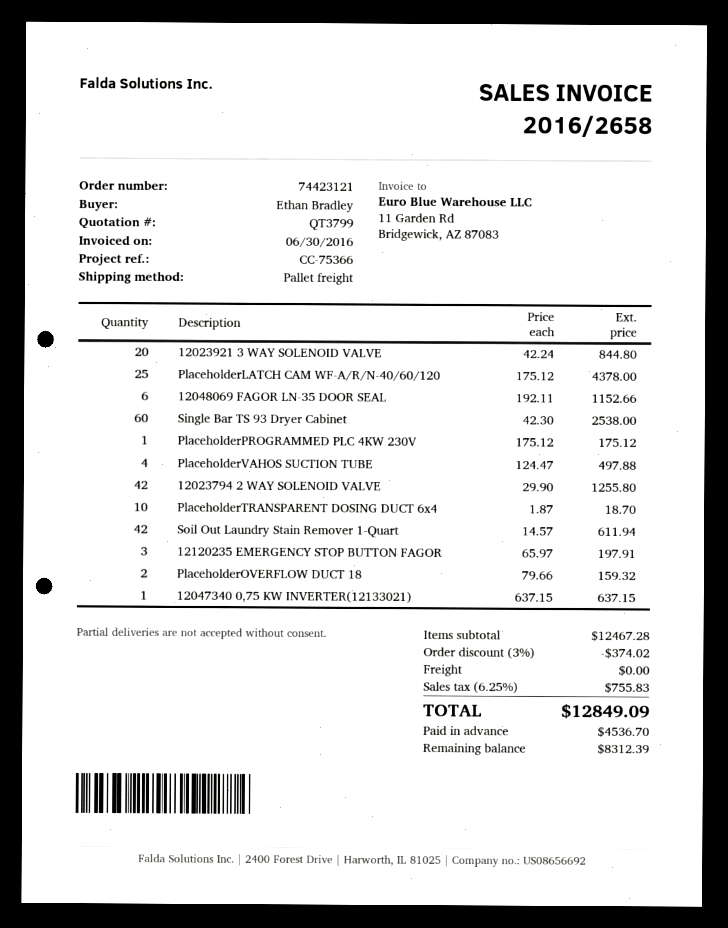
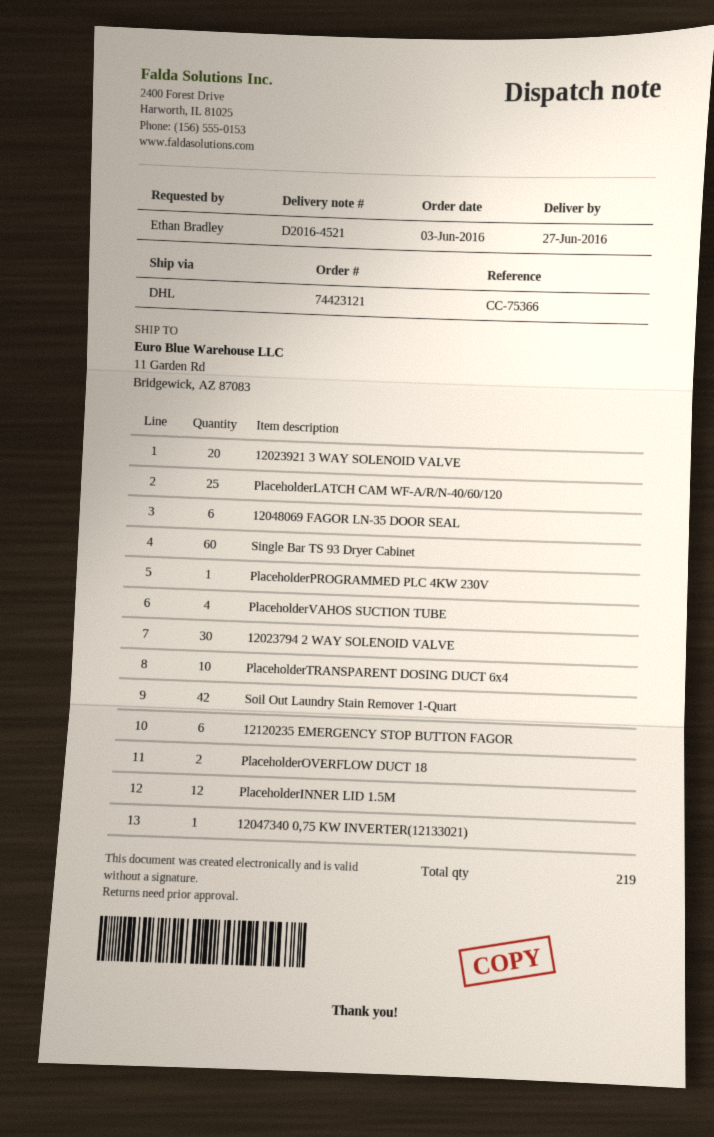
shipping method: pallet freight -> DHL
12023794 2 WAY SOLENOID VALVE: 42 -> 30
12120235 EMERGENCY STOP BUTTON FAGOR: 3 -> 6
PlaceholderINNER LID 1.5M: none -> 12

